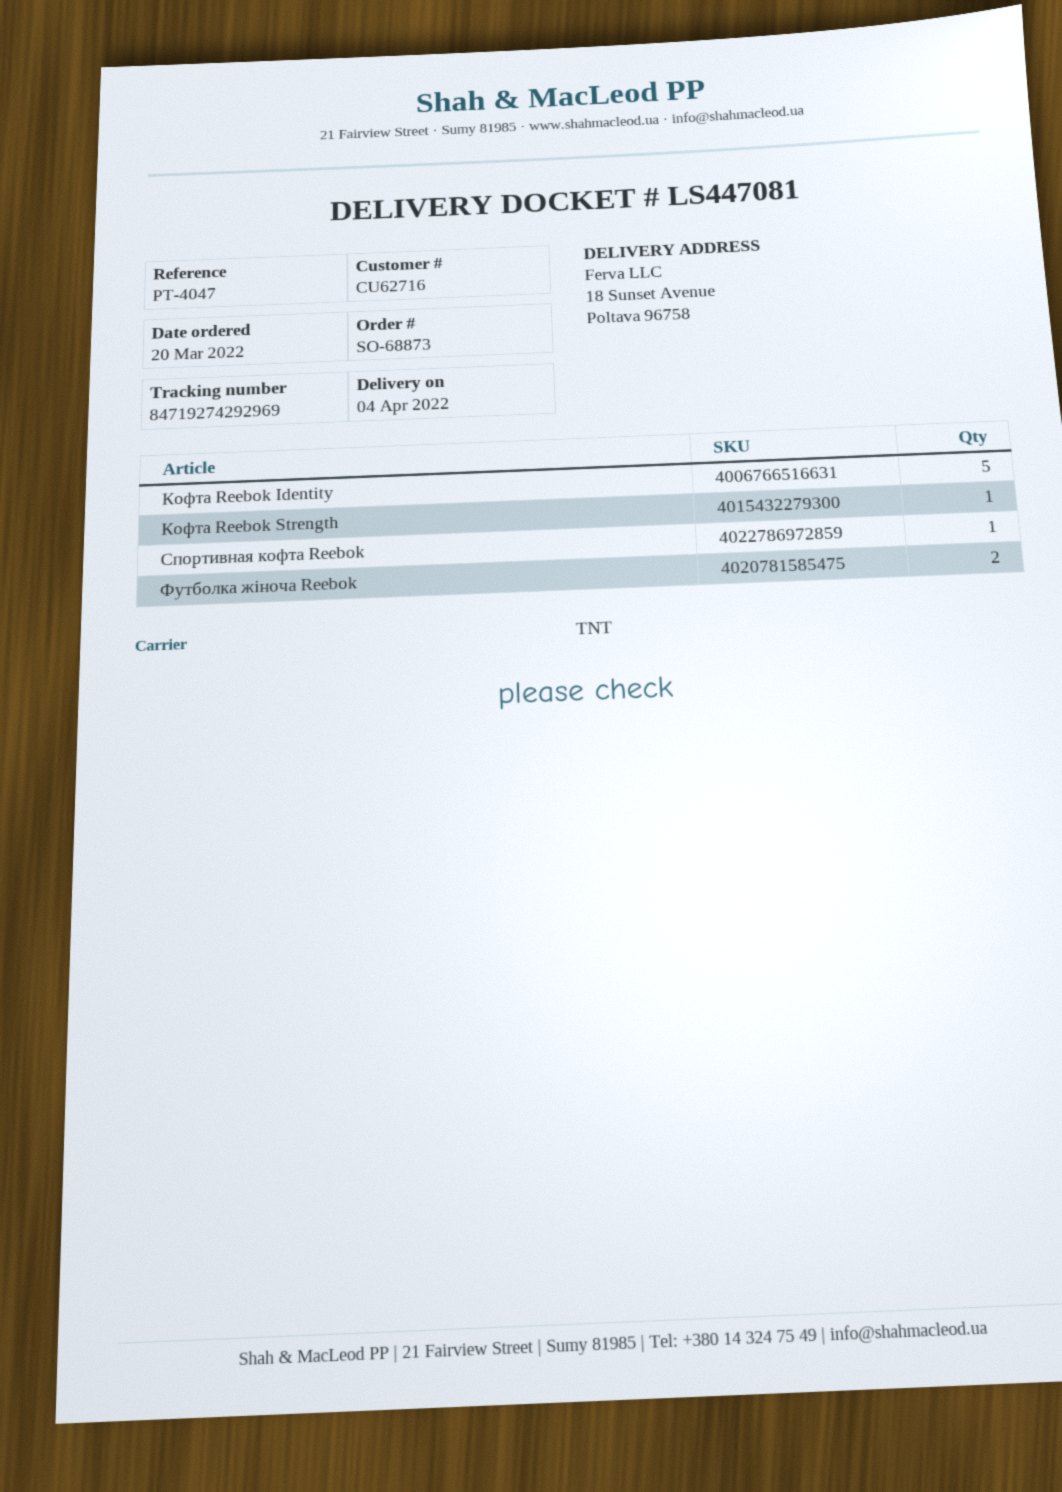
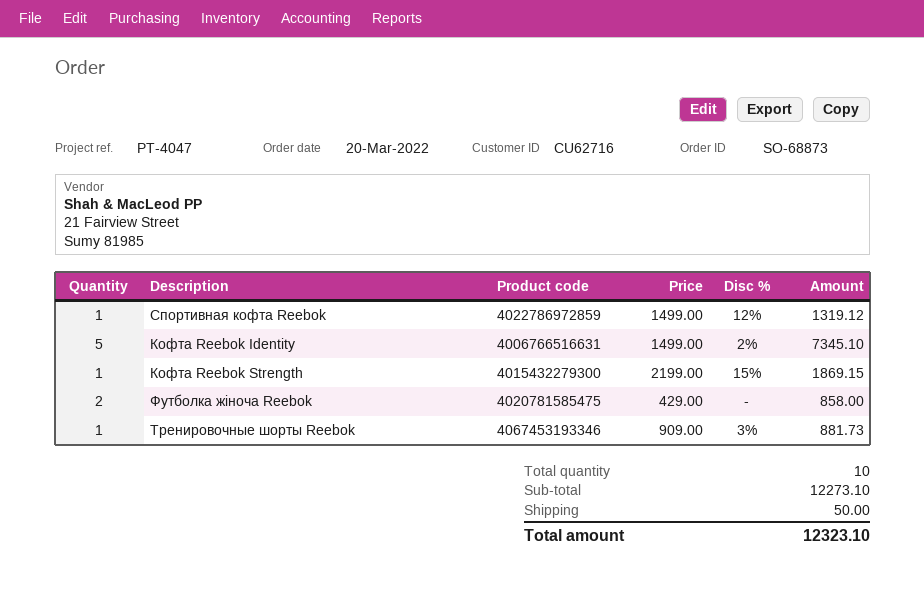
Тренировочные шорты Reebok: none -> 1

